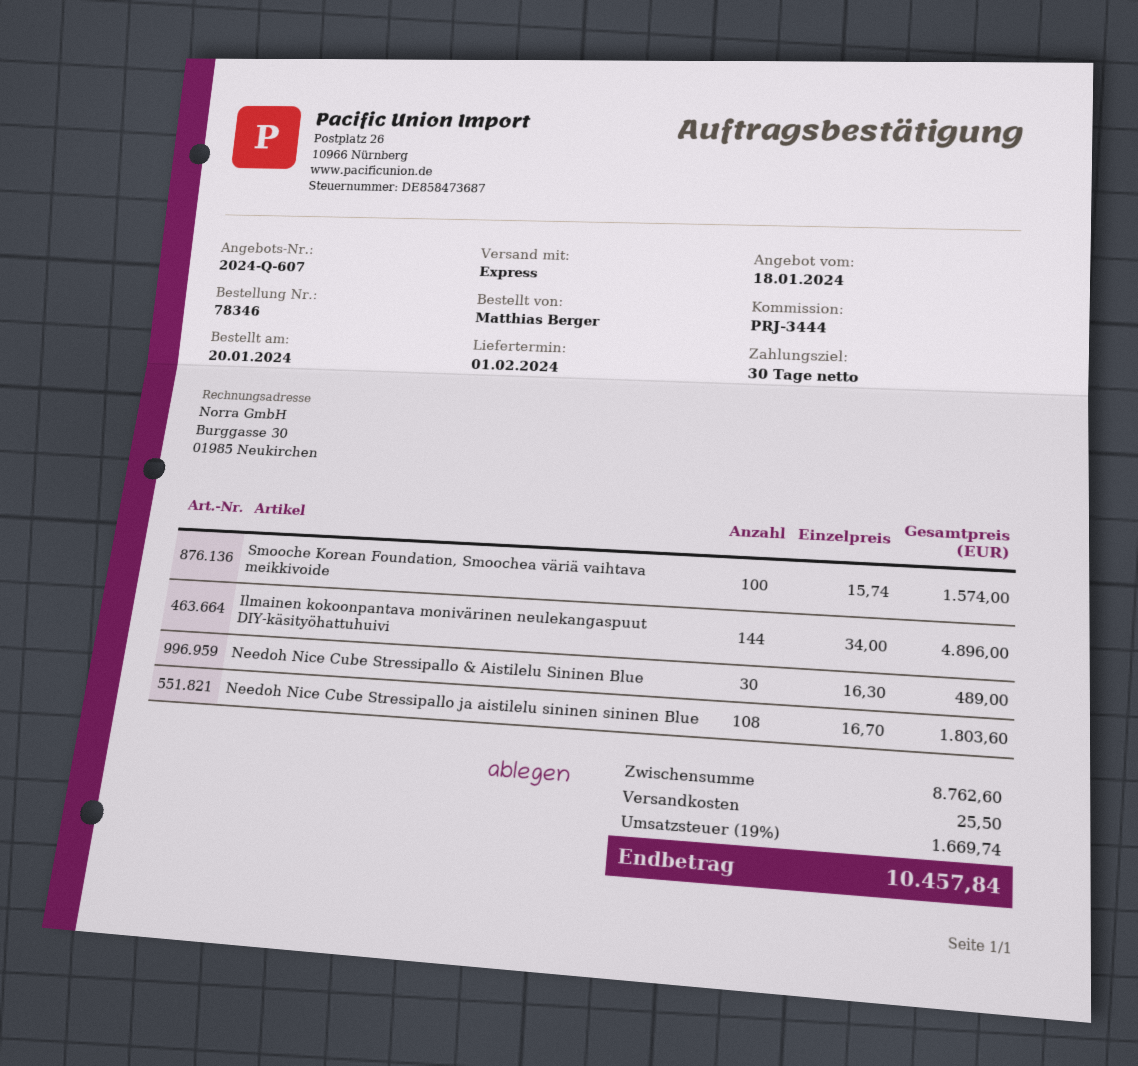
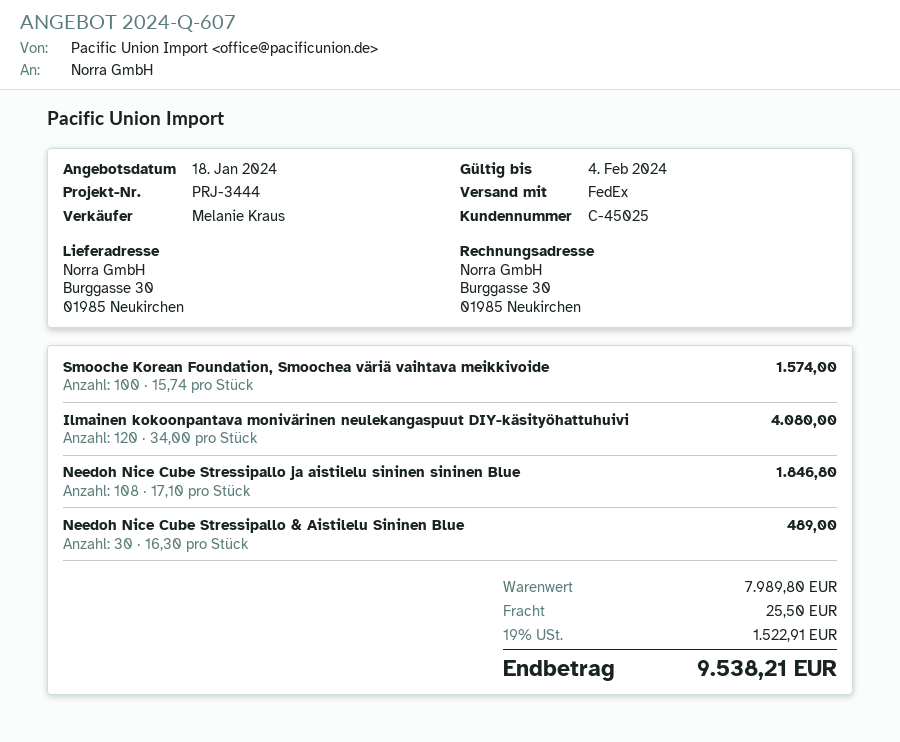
shipping method: express -> FedEx
Ilmainen kokoonpantava monivärinen neulekangaspuut DIY-käsityöhattuhuivi: 144 x 34.00 = 4896.00 -> 120 x 34.00 = 4080.00
Needoh Nice Cube Stressipallo ja aistilelu sininen sininen Blue: 108 x 16.70 = 1803.60 -> 108 x 17.10 = 1846.80
subtotal: 8762.60 -> 7989.80
tax: 19% = 1669.74 -> 19% = 1522.91
total: 10457.84 -> 9538.21

